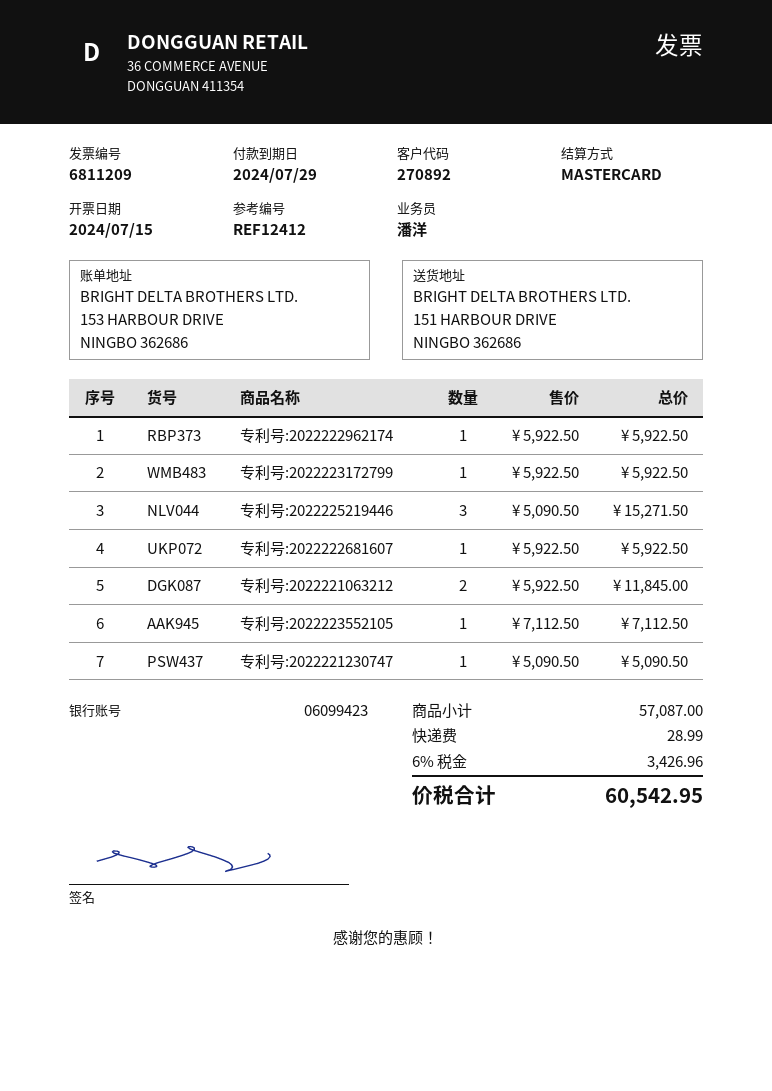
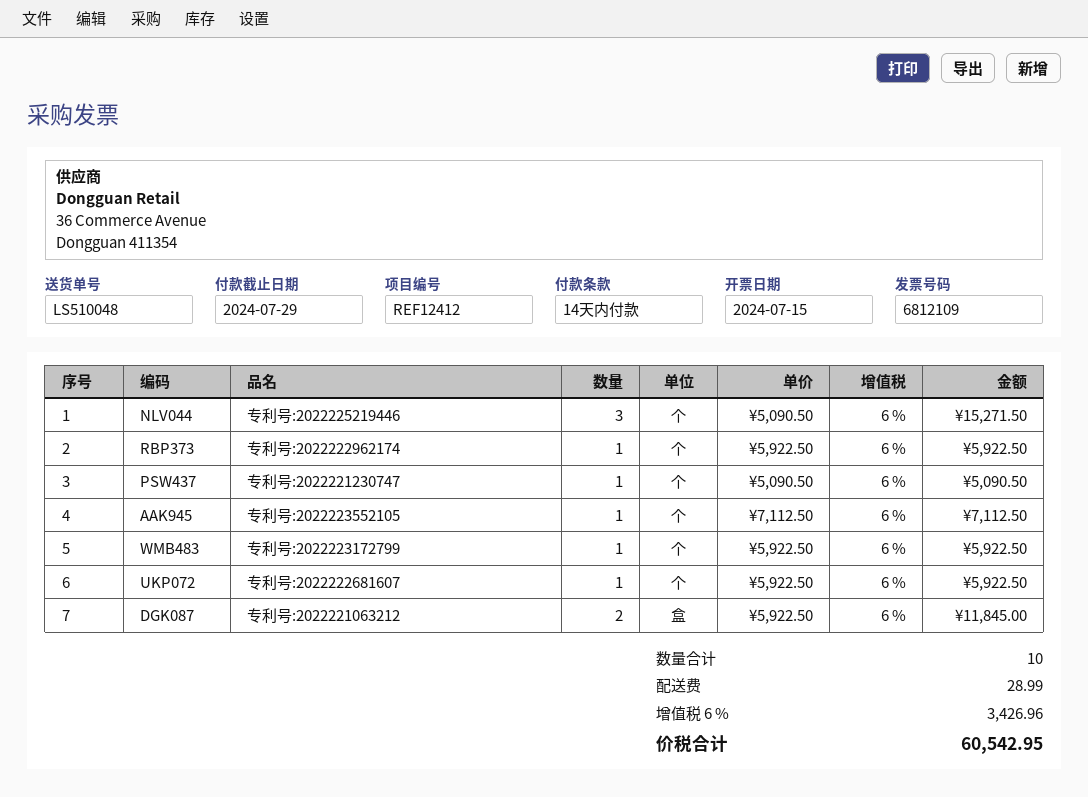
invoice number: 6811209 -> 6812109

